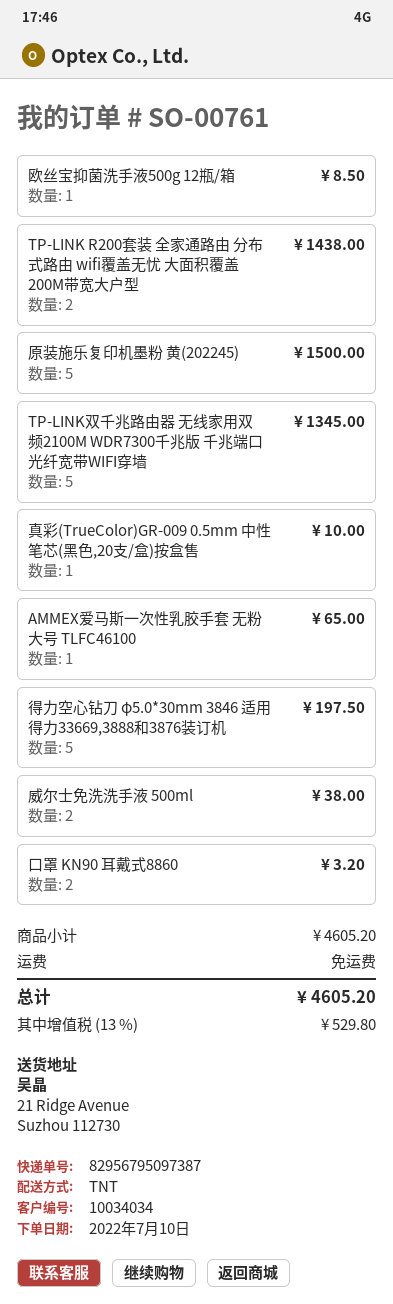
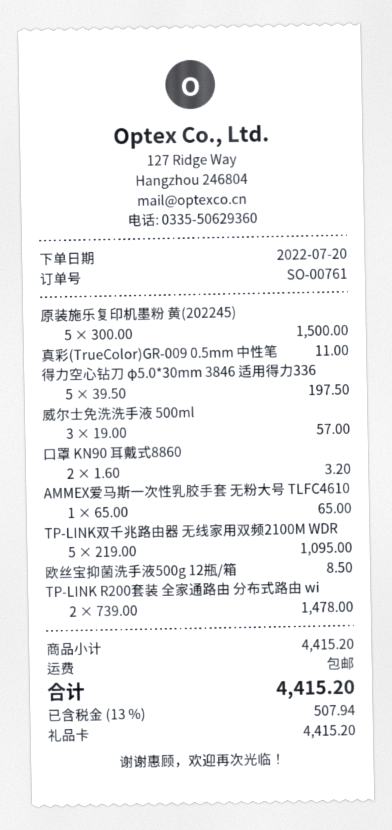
order date: 2022-07-10 -> 2022-07-20
TP-LINK R200套装 全家通路由 分布式路由 wifi覆盖无忧 大面积覆盖 200M带宽大户型: 2 for 1438.00 -> 2 for 1478.00
TP-LINK双千兆路由器 无线家用双频2100M WDR7300千兆版 千兆端口 光纤宽带WIFI穿墙: 5 for 1345.00 -> 5 for 1095.00
真彩(TrueColor)GR-009 0.5mm 中性笔芯(黑色,20支/盒)按盒售: 1 for 10.00 -> 1 for 11.00
威尔士免洗洗手液 500ml: 2 for 38.00 -> 3 for 57.00
subtotal: 4605.20 -> 4415.20
tax: 13% = 529.80 -> 13% = 507.94
total: 4605.20 -> 4415.20

